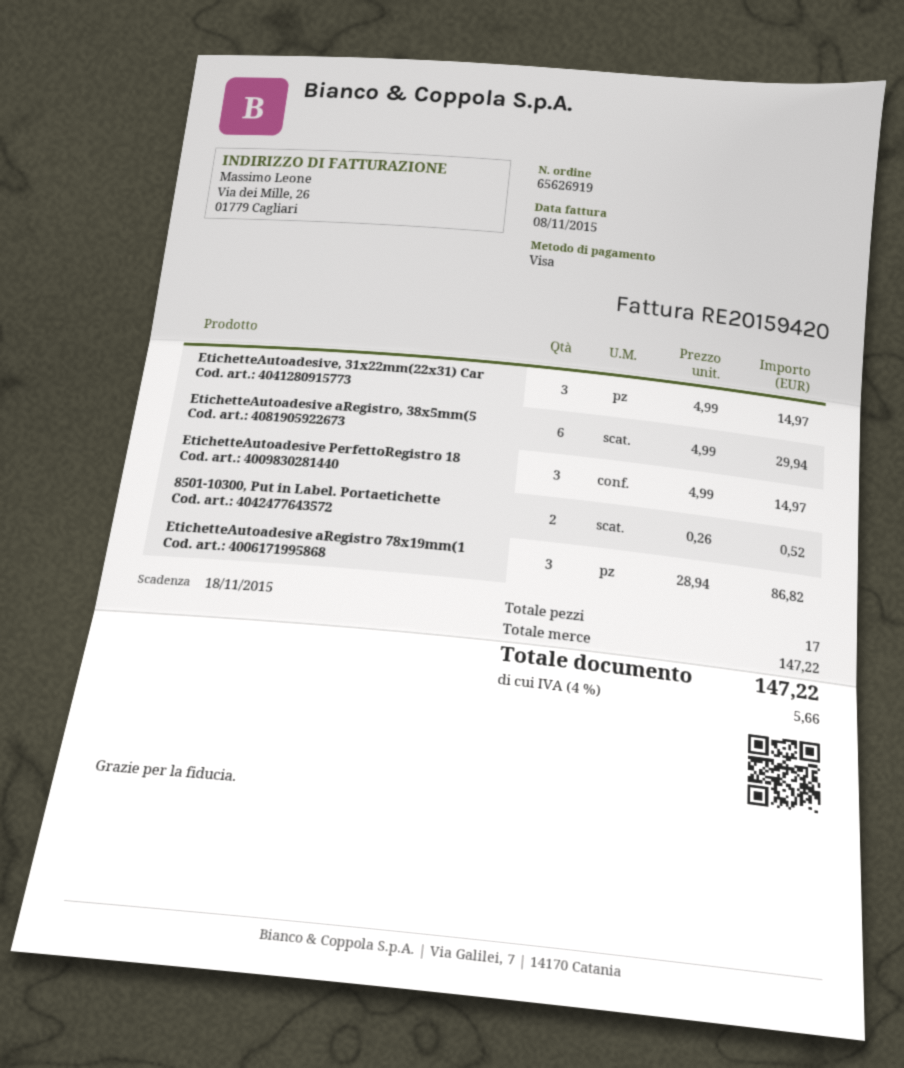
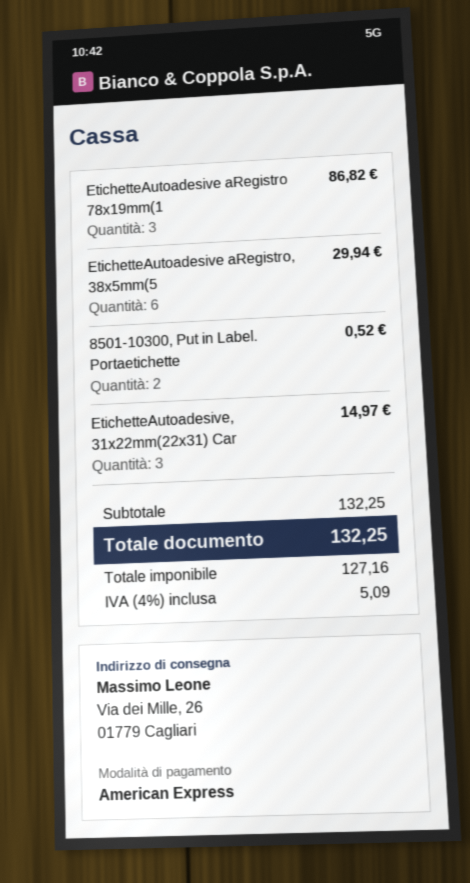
payment method: Visa -> American Express
EtichetteAutoadesive PerfettoRegistro 18: 3 for 14.97 -> none
subtotal: 147.22 -> 132.25
tax: 4% = 5.66 -> 4% = 5.09
total: 147.22 -> 132.25

